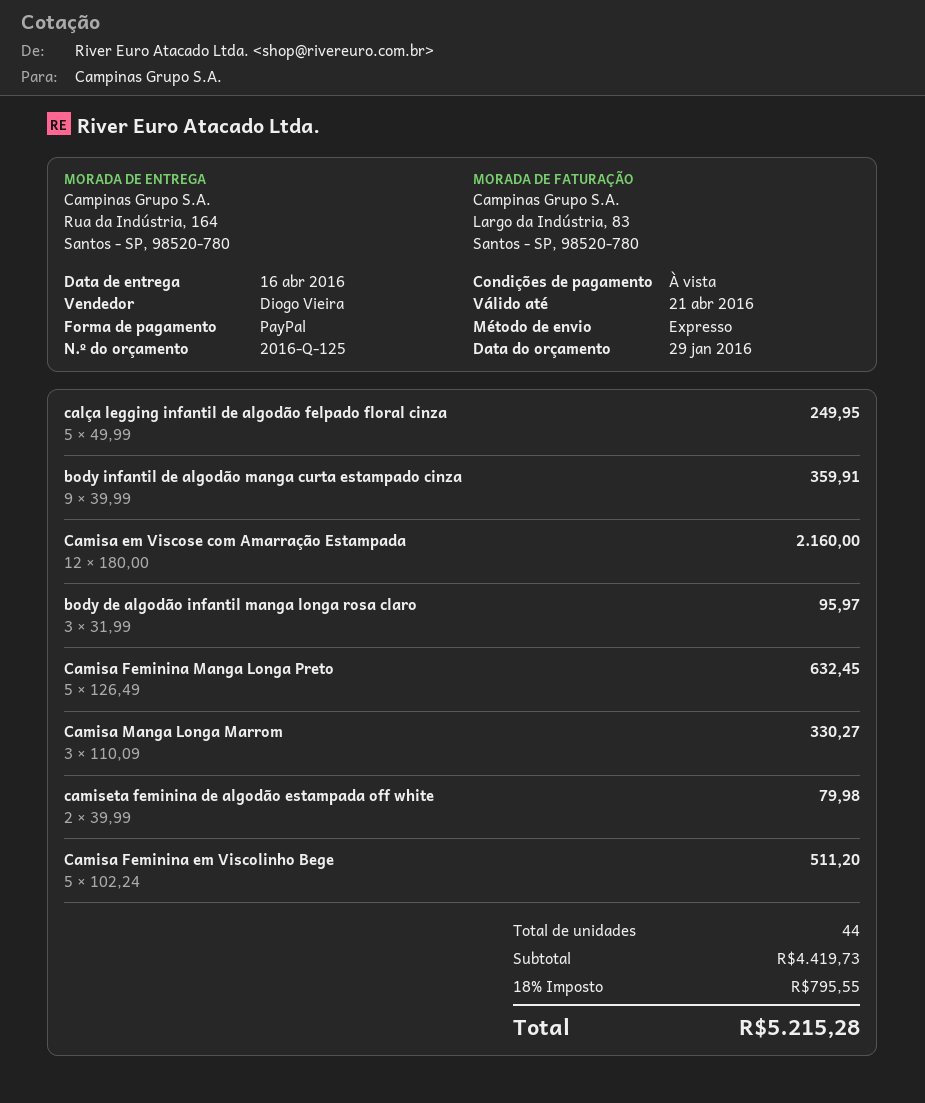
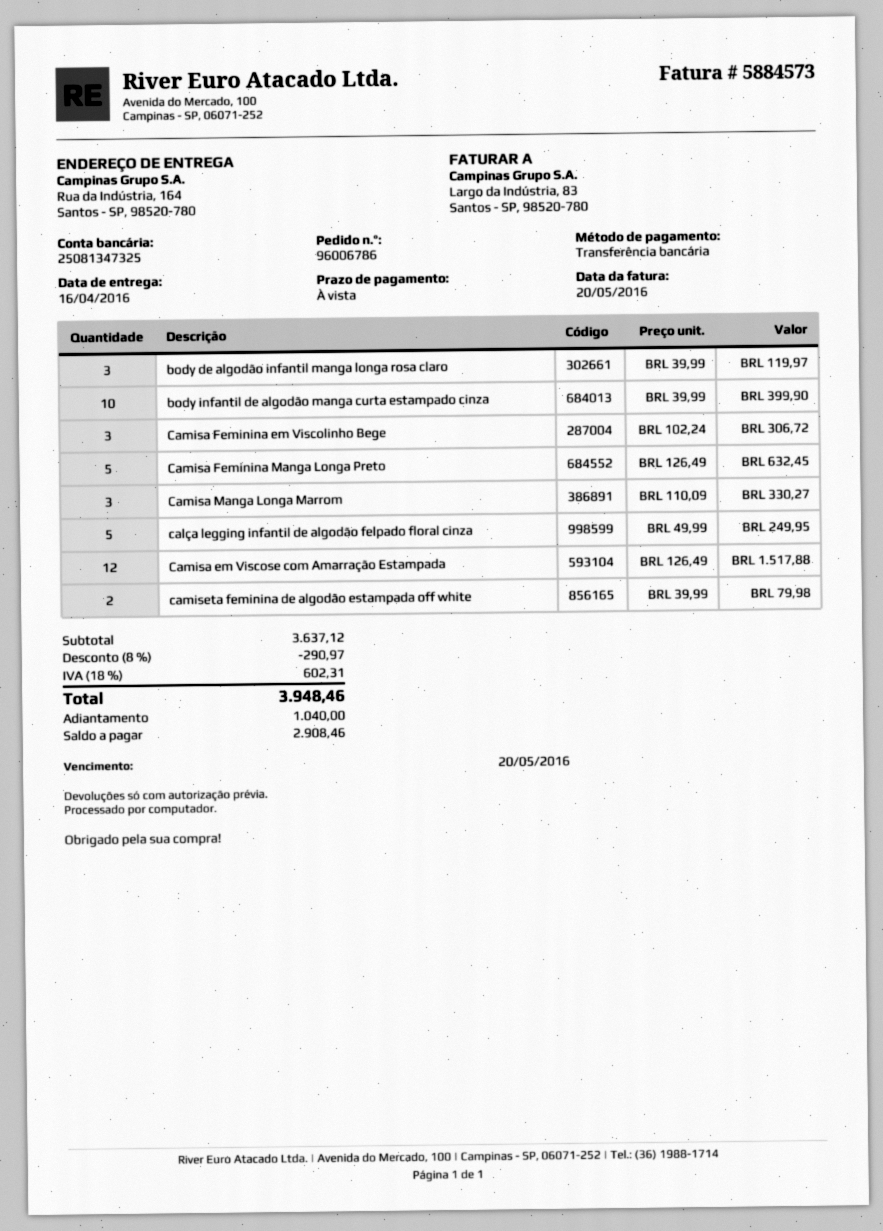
payment method: PayPal -> bank transfer
body infantil de algodão manga curta estampado cinza: 9 x 39.99 = 359.91 -> 10 x 39.99 = 399.90
Camisa em Viscose com Amarração Estampada: 12 x 180.00 = 2160.00 -> 12 x 126.49 = 1517.88
body de algodão infantil manga longa rosa claro: 3 x 31.99 = 95.97 -> 3 x 39.99 = 119.97
Camisa Feminina em Viscolinho Bege: 5 x 102.24 = 511.20 -> 3 x 102.24 = 306.72
subtotal: 4419.73 -> 3637.12
discount: none -> 8% = 290.97
tax: 18% = 795.55 -> 18% = 602.31
total: 5215.28 -> 3948.46

